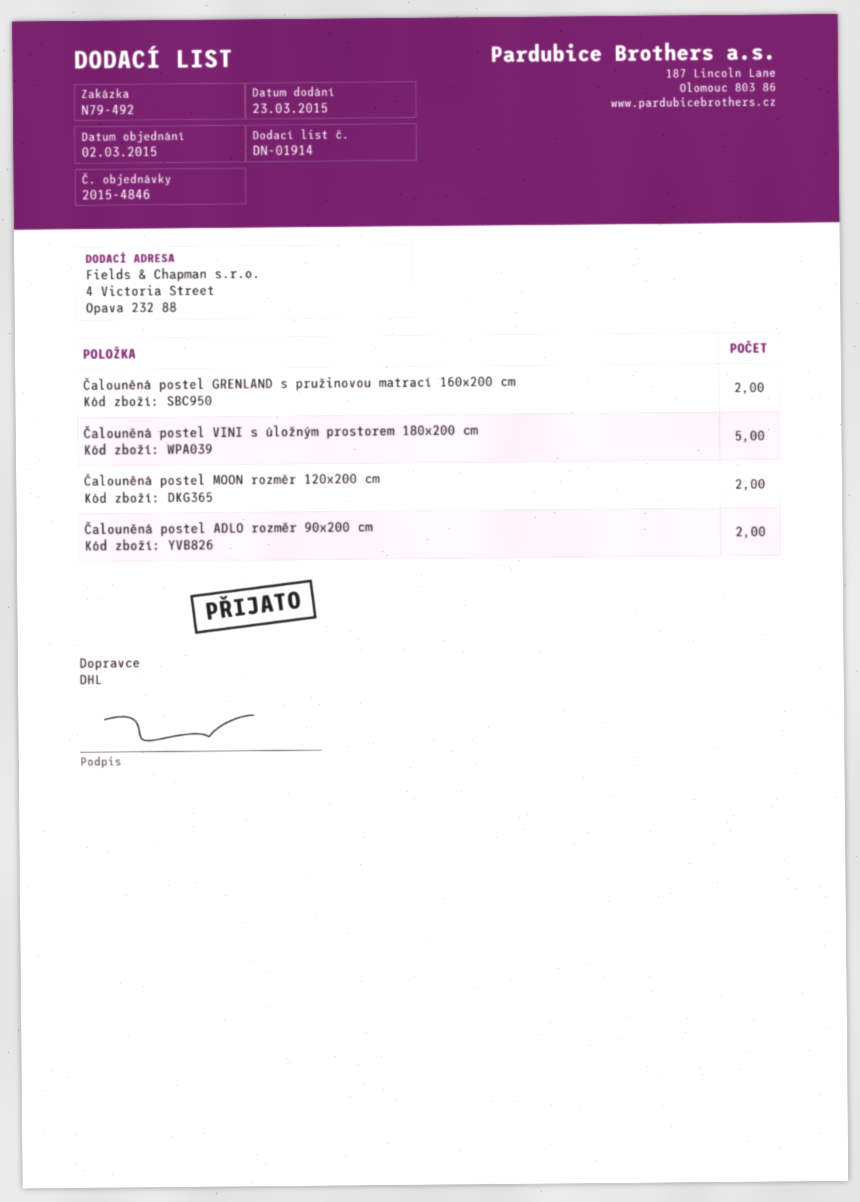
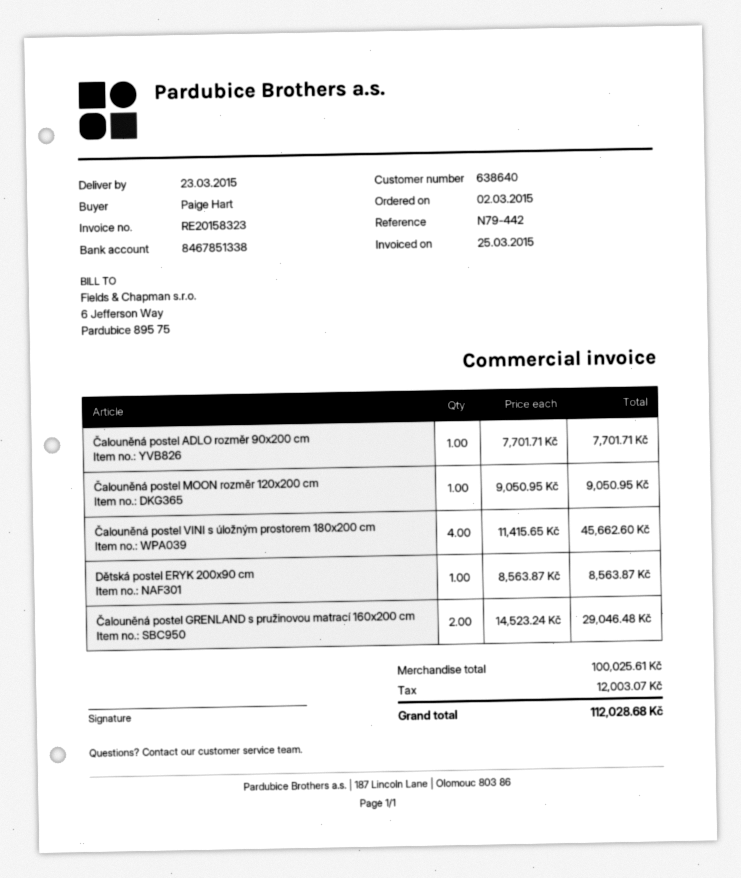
reference: N79-492 -> N79-442
Čalouněná postel VINI s úložným prostorem 180x200 cm: 5 -> 4
Čalouněná postel MOON rozměr 120x200 cm: 2 -> 1
Čalouněná postel ADLO rozměr 90x200 cm: 2 -> 1
Dětská postel ERYK 200x90 cm: none -> 1

